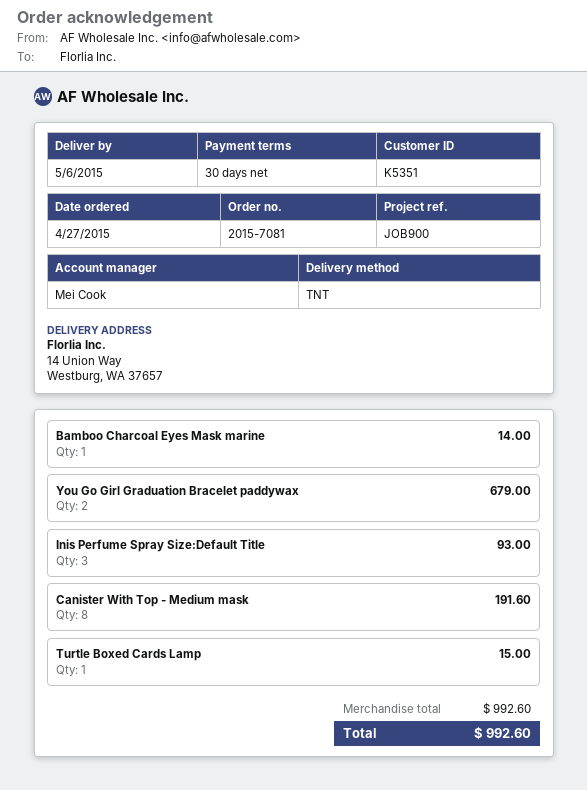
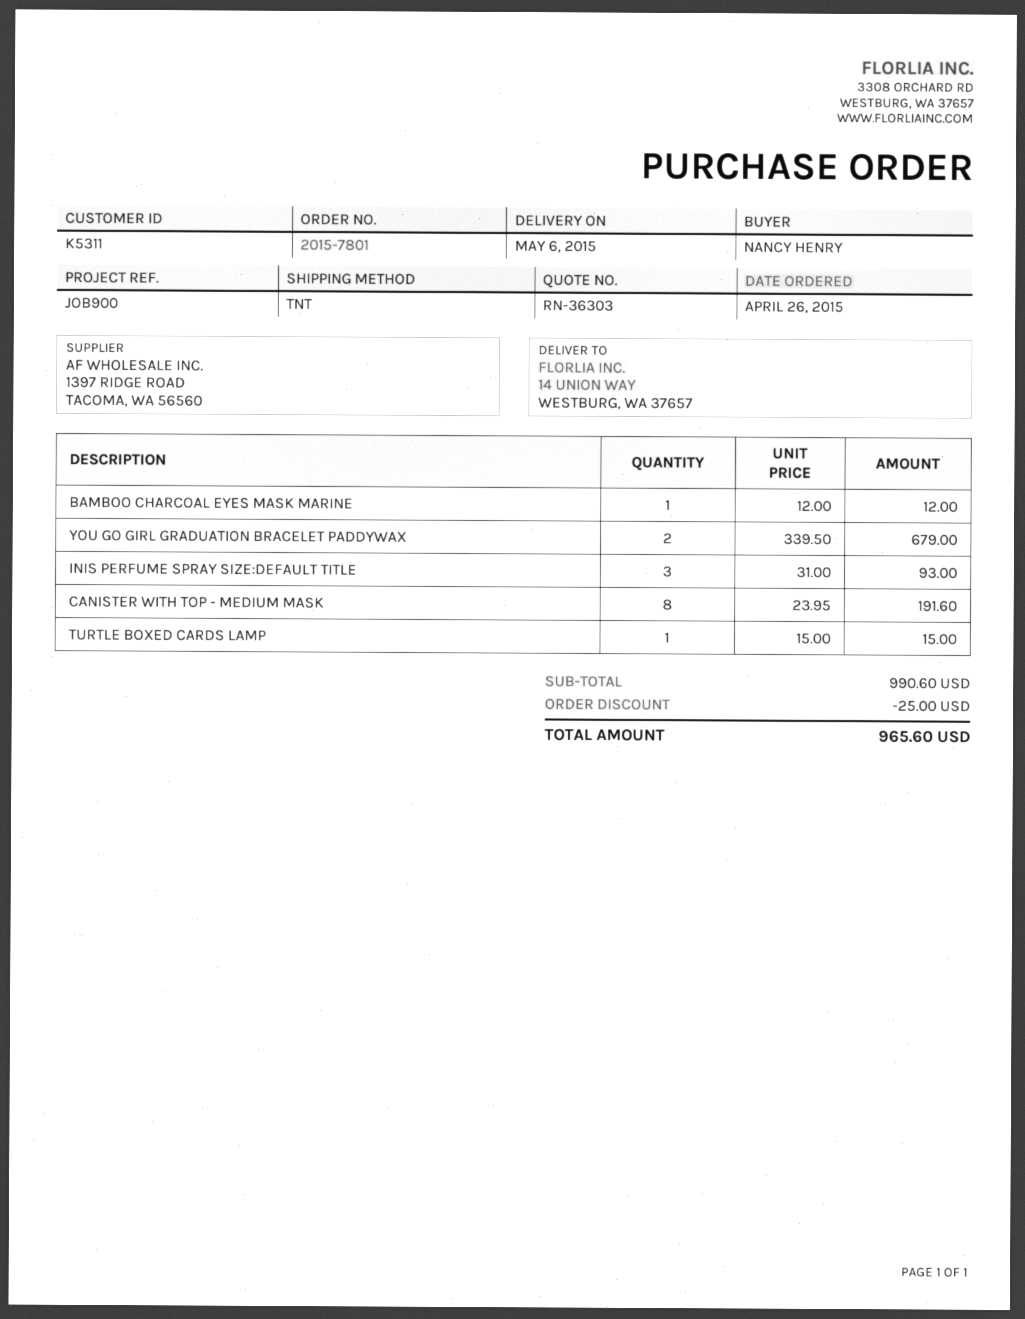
order number: 2015-7081 -> 2015-7801
order date: 2015-04-27 -> 2015-04-26
customer number: K5351 -> K5311
Bamboo Charcoal Eyes Mask marine: 1 for 14.00 -> 1 for 12.00
subtotal: 992.60 -> 990.60
discount: none -> 25.00
total: 992.60 -> 965.60

